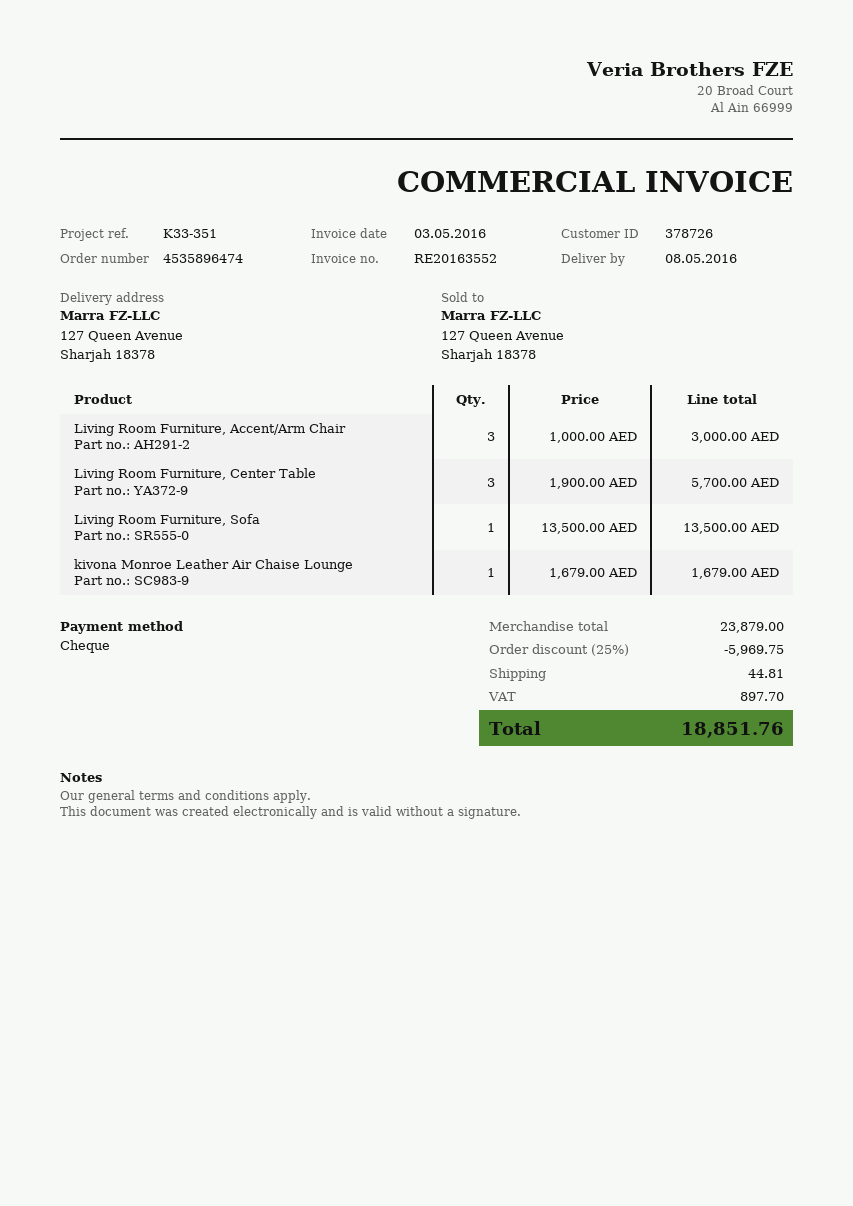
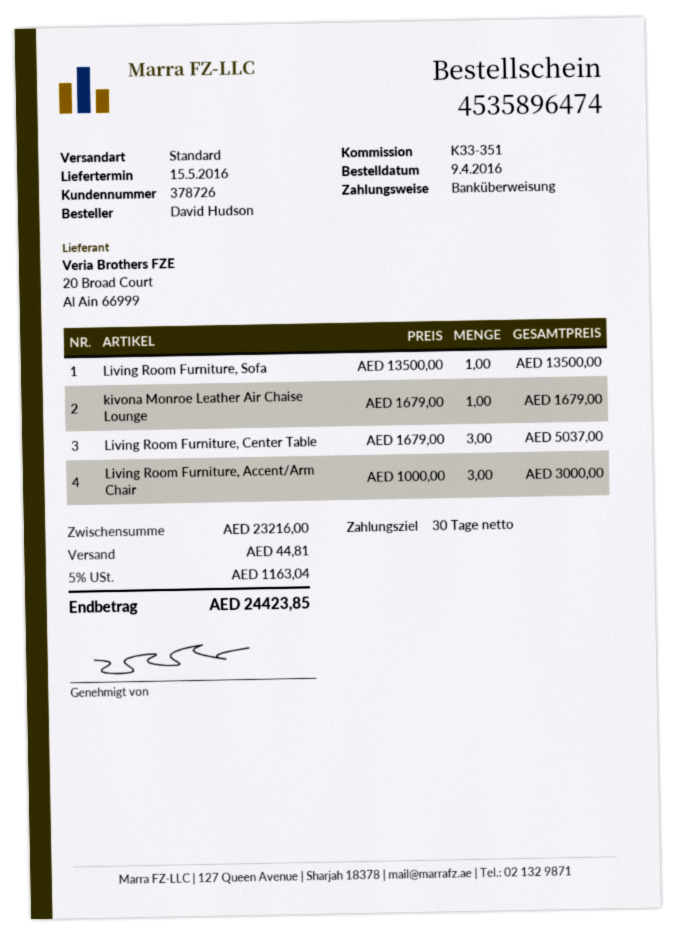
delivery date: 2016-05-08 -> 2016-05-15
payment method: cheque -> bank transfer
Living Room Furniture, Center Table: 3 x 1900.00 = 5700.00 -> 3 x 1679.00 = 5037.00
subtotal: 23879.00 -> 23216.00
discount: 25% = 5969.75 -> none
tax: 897.70 -> 1163.04
total: 18851.76 -> 24423.85

